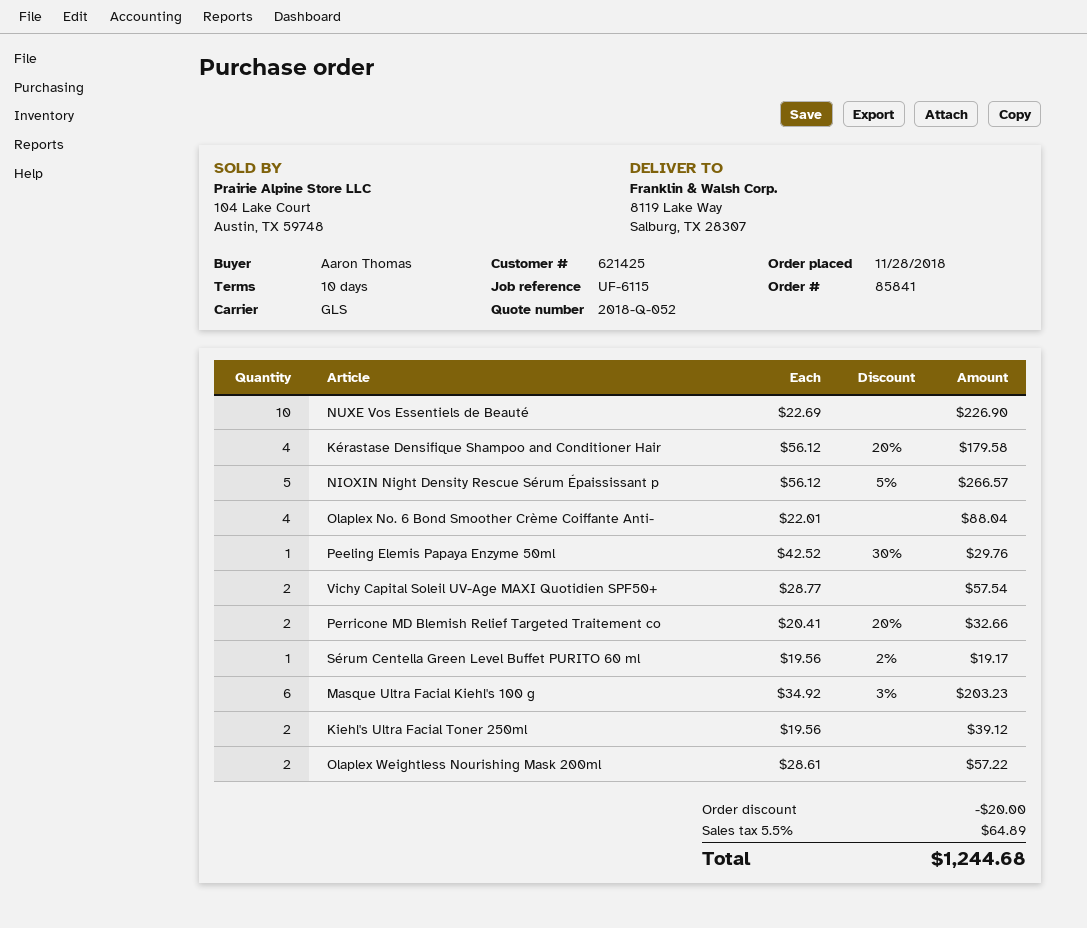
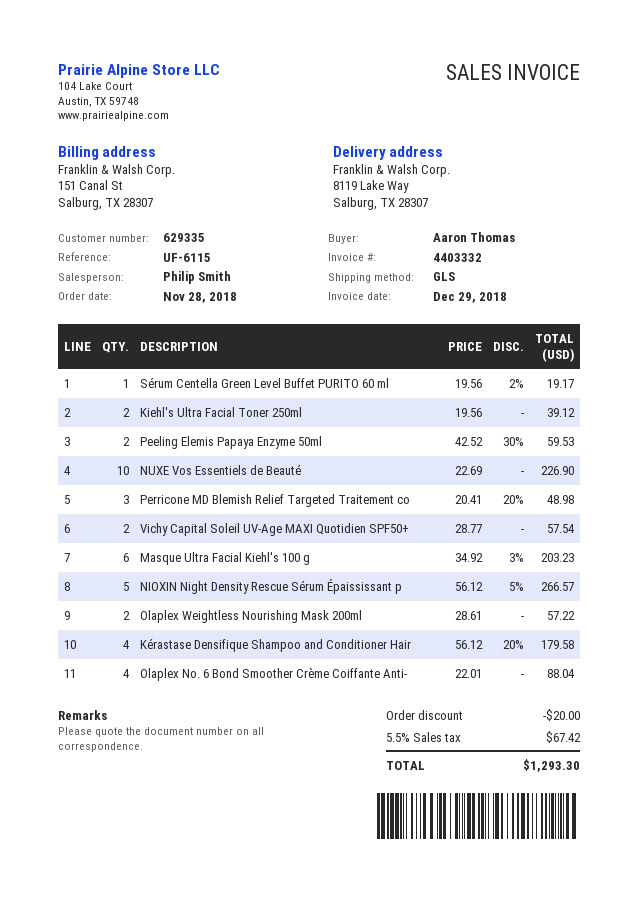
customer number: 621425 -> 629335
Peeling Elemis Papaya Enzyme 50ml: 1 x 42.52 - 30% = 29.76 -> 2 x 42.52 - 30% = 59.53
Perricone MD Blemish Relief Targeted Traitement co: 2 x 20.41 - 20% = 32.66 -> 3 x 20.41 - 20% = 48.98
tax: 5.5% = 64.89 -> 5.5% = 67.42
total: 1244.68 -> 1293.30

